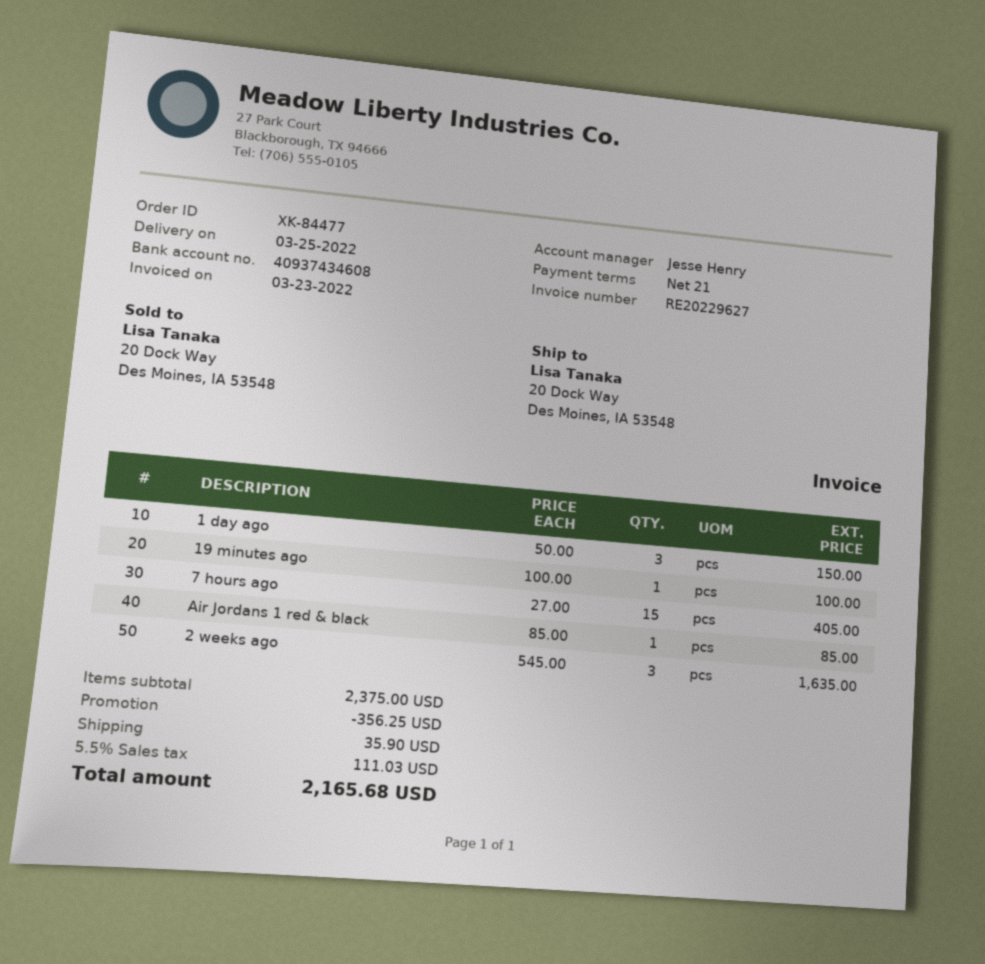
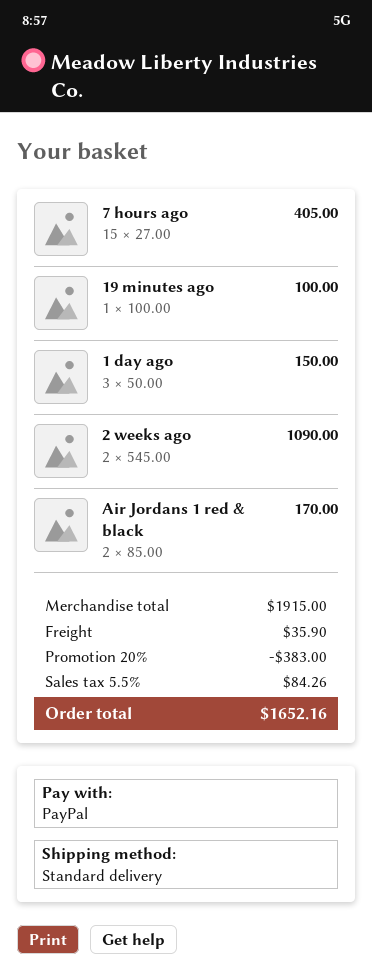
Air Jordans 1 red & black: 1 x 85.00 = 85.00 -> 2 x 85.00 = 170.00
2 weeks ago: 3 x 545.00 = 1635.00 -> 2 x 545.00 = 1090.00
subtotal: 2375.00 -> 1915.00
discount: 356.25 -> 383.00
tax: 5.5% = 111.03 -> 5.5% = 84.26
total: 2165.68 -> 1652.16

